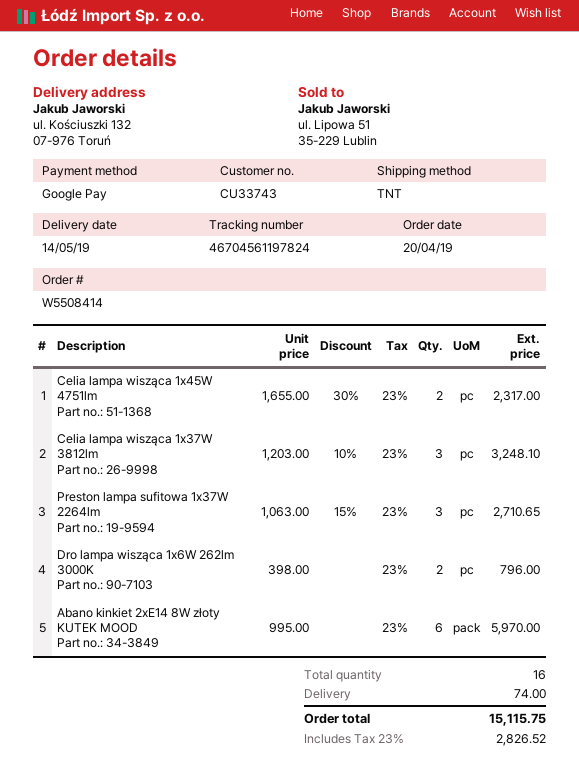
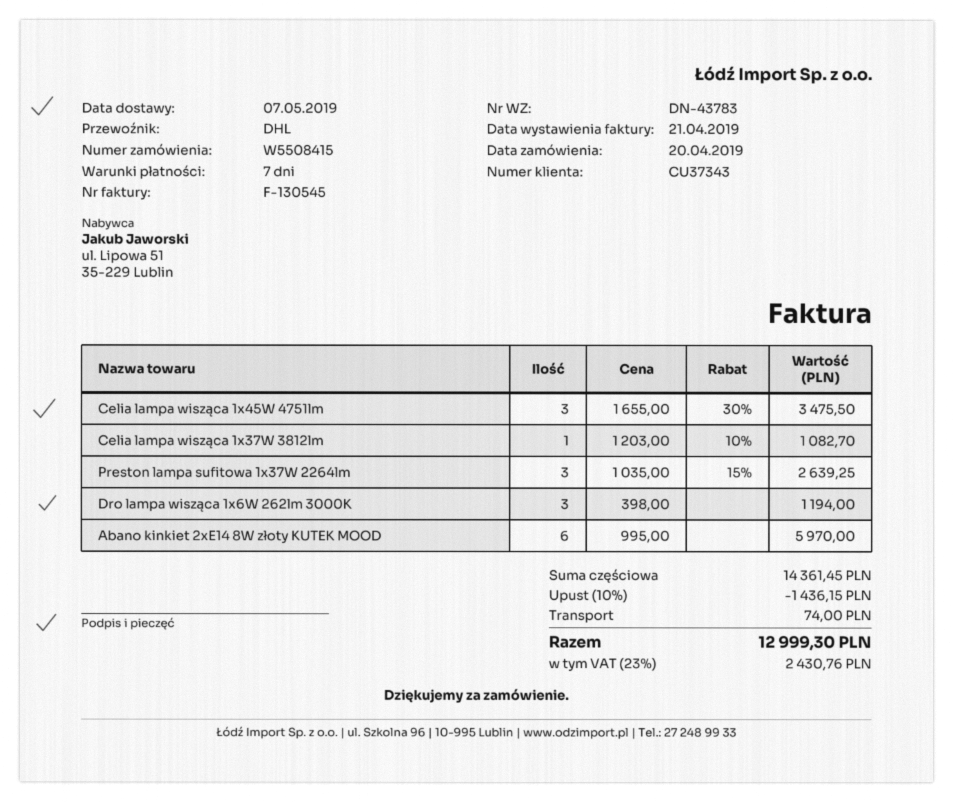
order number: W5508414 -> W5508415
delivery date: 2019-05-14 -> 2019-05-07
customer number: CU33743 -> CU37343
shipping method: TNT -> DHL
Celia lampa wisząca 1x45W 4751lm: 2 x 1655.00 - 30% = 2317.00 -> 3 x 1655.00 - 30% = 3475.50
Celia lampa wisząca 1x37W 3812lm: 3 x 1203.00 - 10% = 3248.10 -> 1 x 1203.00 - 10% = 1082.70
Preston lampa sufitowa 1x37W 2264lm: 3 x 1063.00 - 15% = 2710.65 -> 3 x 1035.00 - 15% = 2639.25
Dro lampa wisząca 1x6W 262lm 3000K: 2 x 398.00 = 796.00 -> 3 x 398.00 = 1194.00
discount: none -> 10% = 1436.15
tax: 23% = 2826.52 -> 23% = 2430.76
total: 15115.75 -> 12999.30

